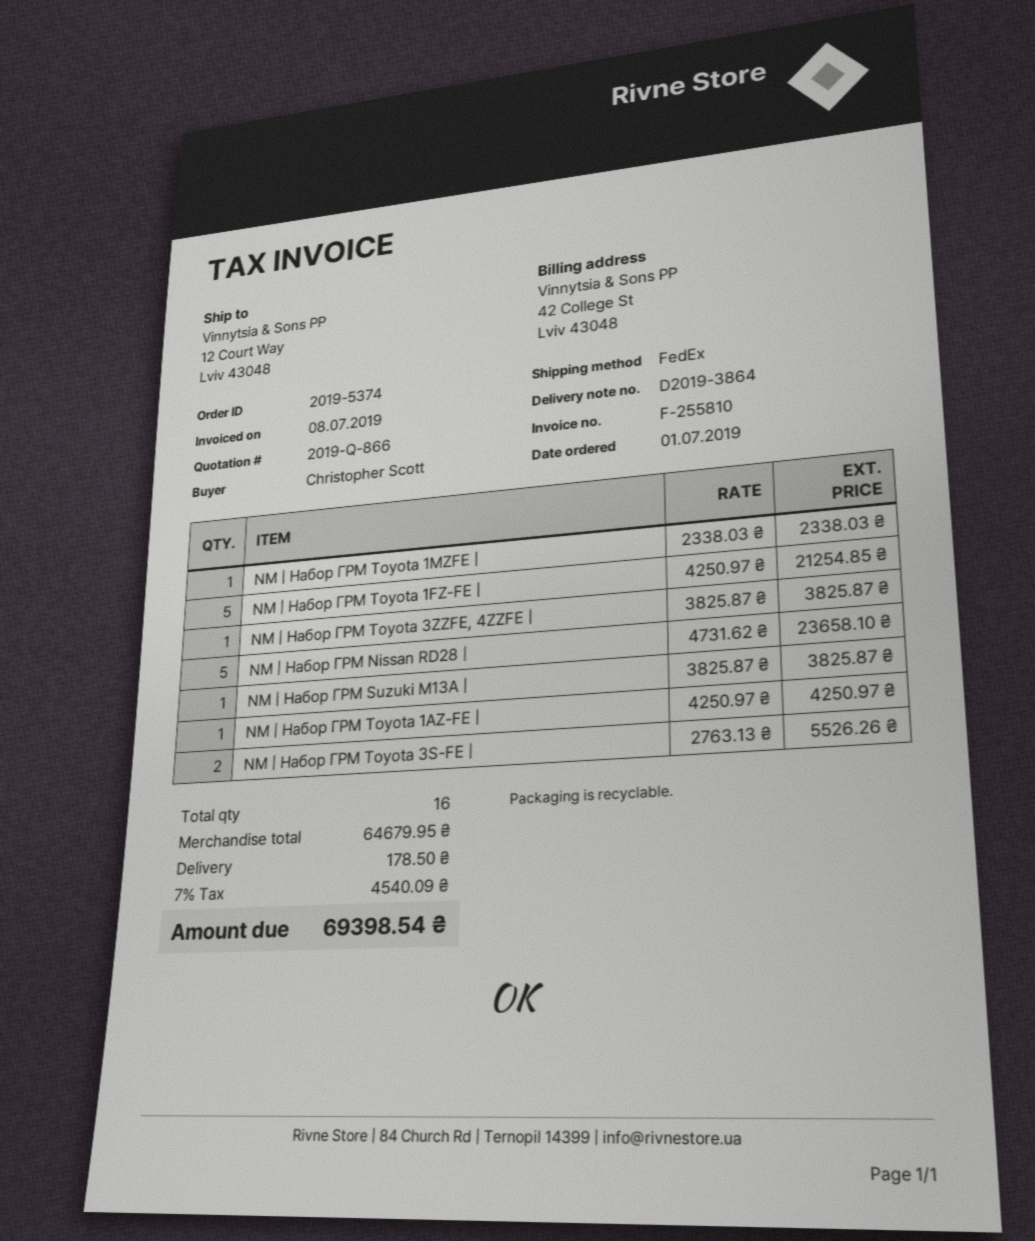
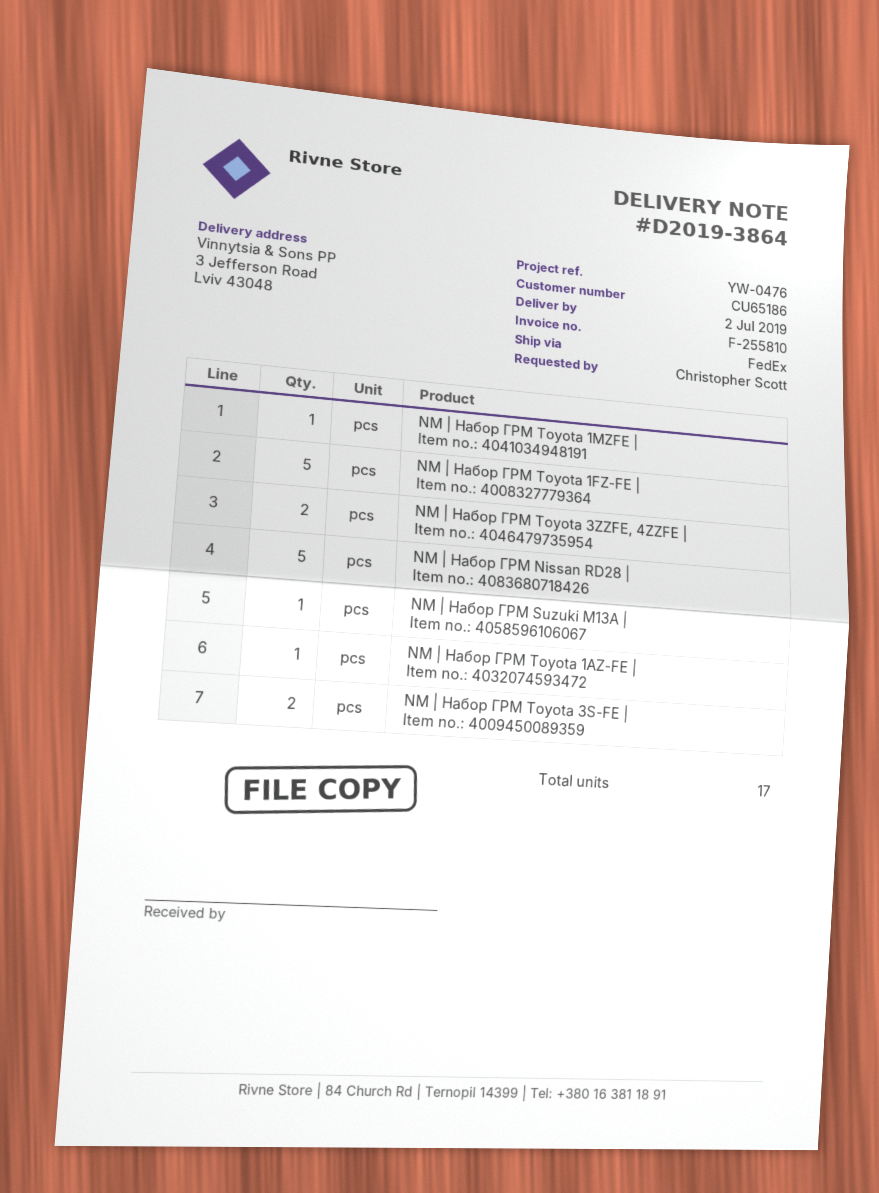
ship to: 12 Court Way, Lviv 43048 -> 3 Jefferson Road, Lviv 43048
NM | Набор ГРМ Toyota 3ZZFE, 4ZZFE |: 1 -> 2
total quantity: 16 -> 17

